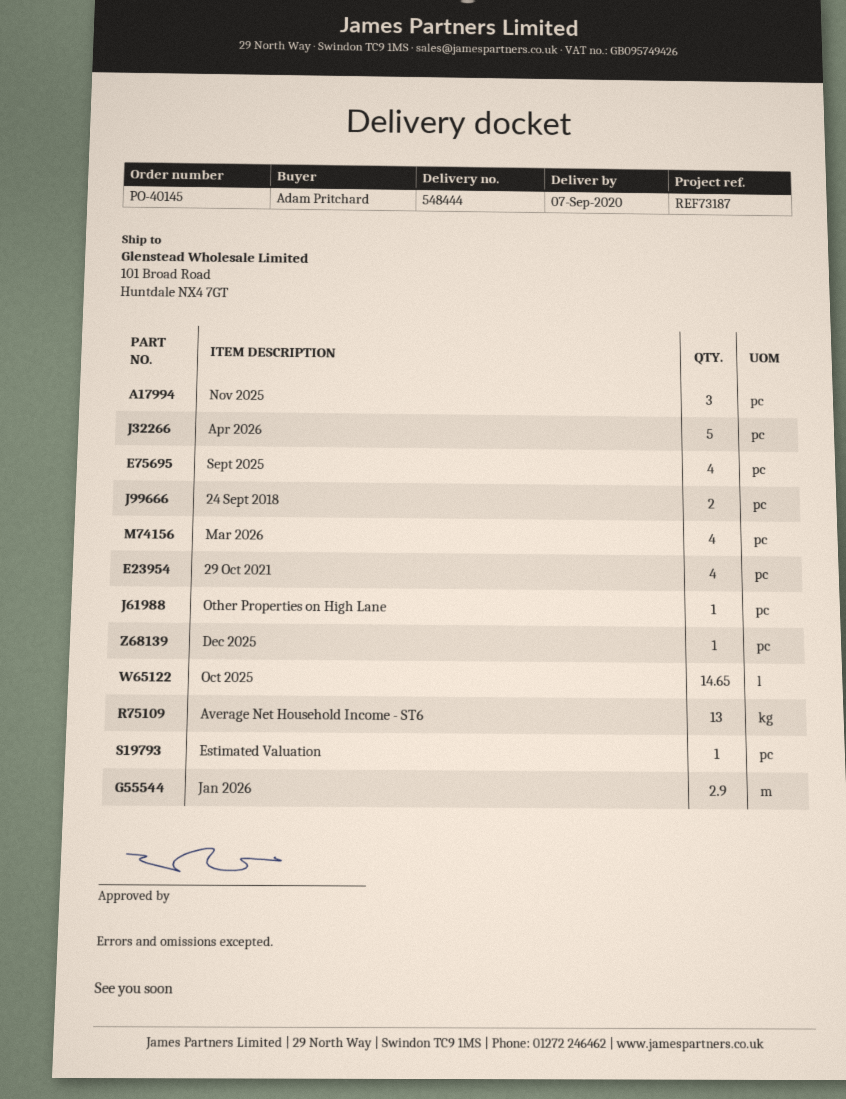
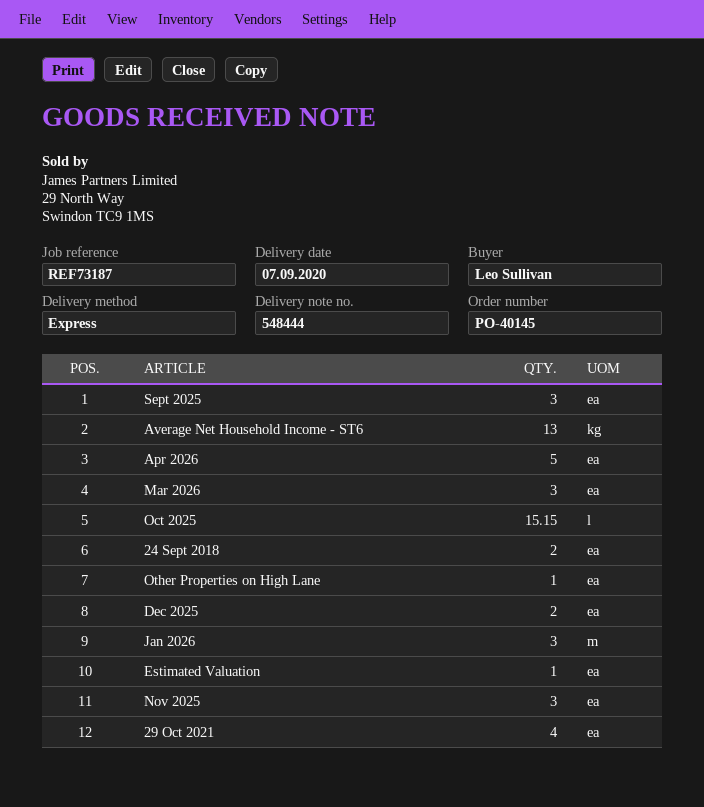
ordered by: Adam Pritchard -> Leo Sullivan
Sept 2025: 4 -> 3
Mar 2026: 4 -> 3
Dec 2025: 1 -> 2
Oct 2025: 14.65 -> 15.15
Jan 2026: 2.9 -> 3

